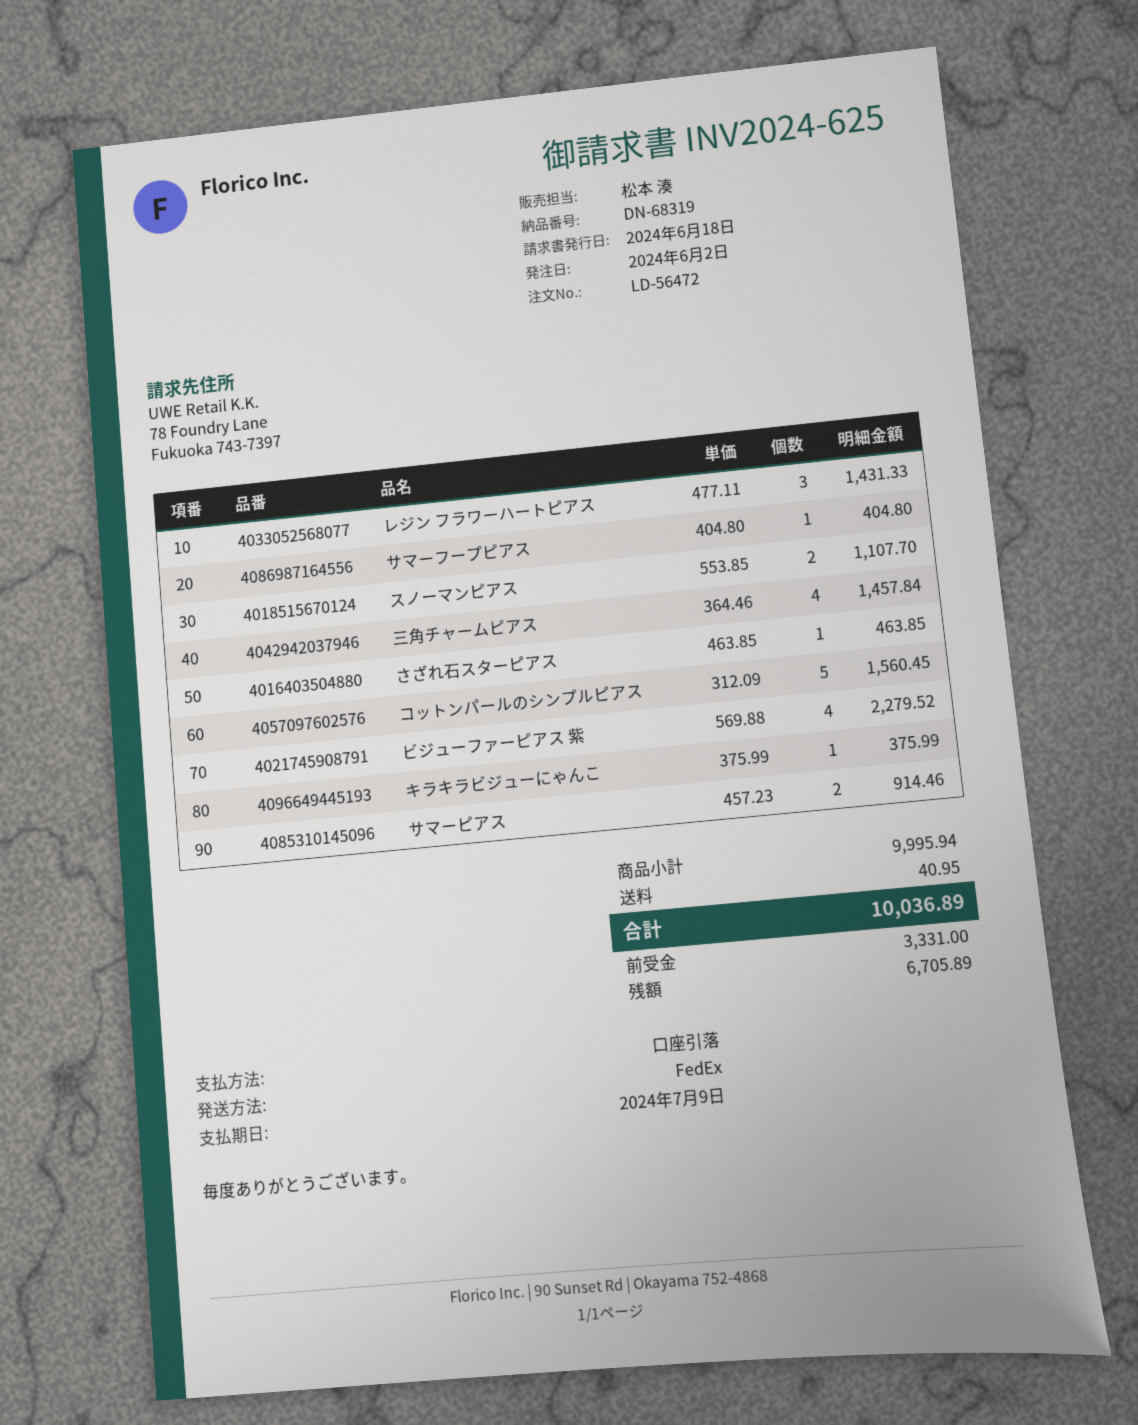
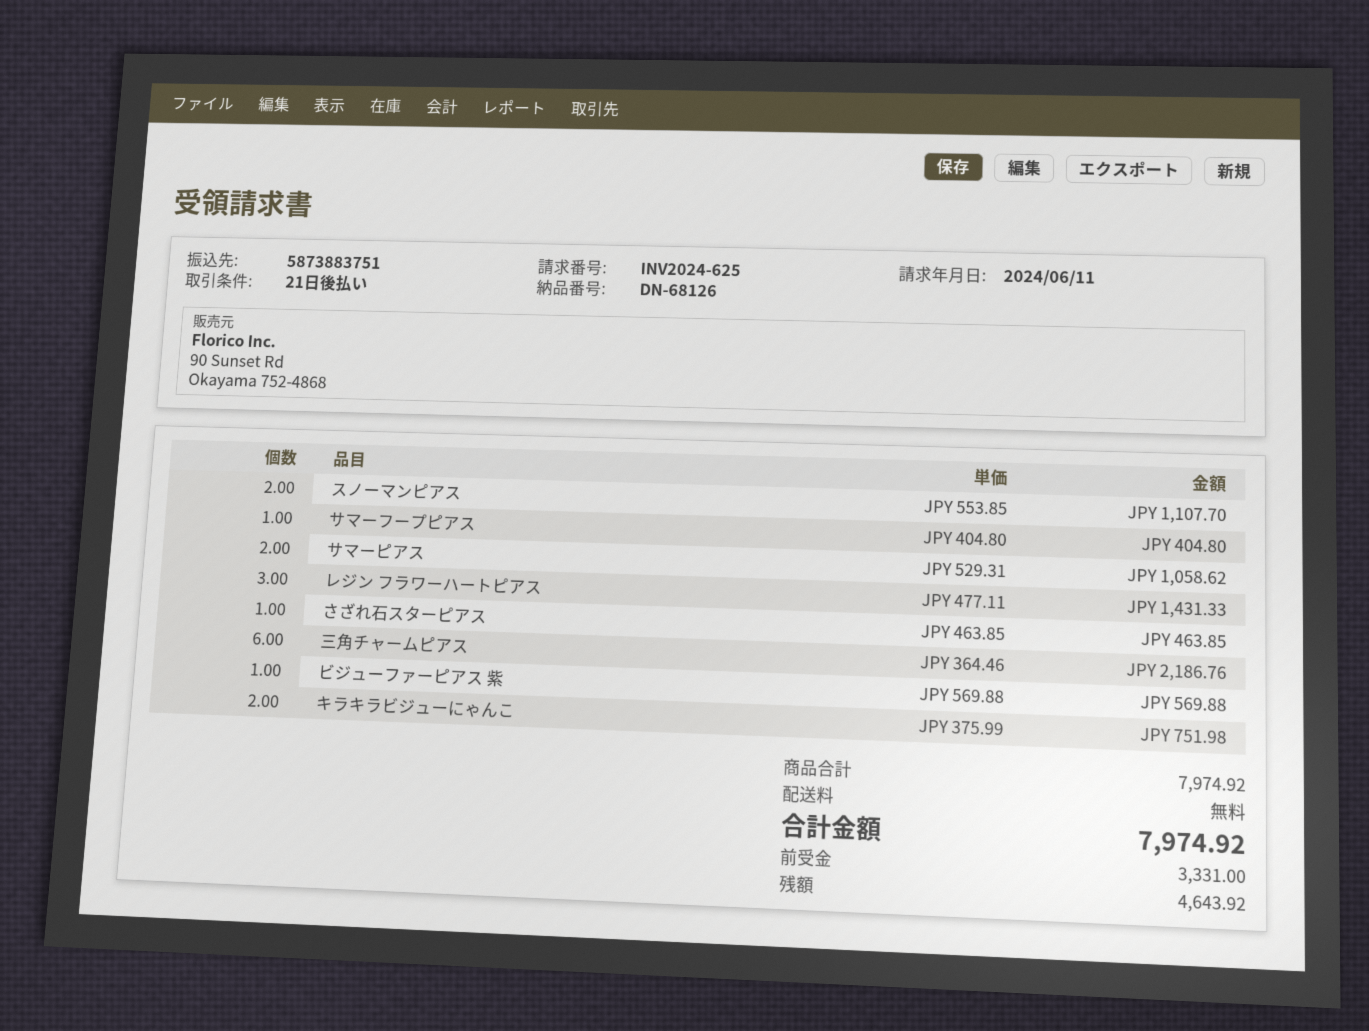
delivery note number: DN-68319 -> DN-68126
invoice date: 2024-06-18 -> 2024-06-11
三角チャームピアス: 4 x 364.46 = 1457.84 -> 6 x 364.46 = 2186.76
コットンパールのシンプルピアス: 5 x 312.09 = 1560.45 -> none
ビジューファーピアス 紫: 4 x 569.88 = 2279.52 -> 1 x 569.88 = 569.88
キラキラビジューにゃんこ: 1 x 375.99 = 375.99 -> 2 x 375.99 = 751.98
サマーピアス: 2 x 457.23 = 914.46 -> 2 x 529.31 = 1058.62
subtotal: 9995.94 -> 7974.92
shipping: 40.95 -> 0.00
total: 10036.89 -> 7974.92
balance: 6705.89 -> 4643.92

